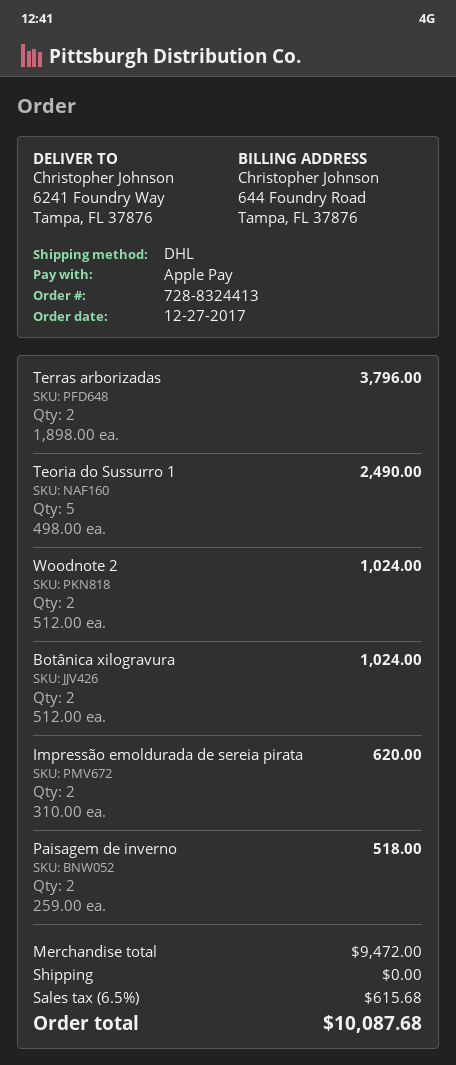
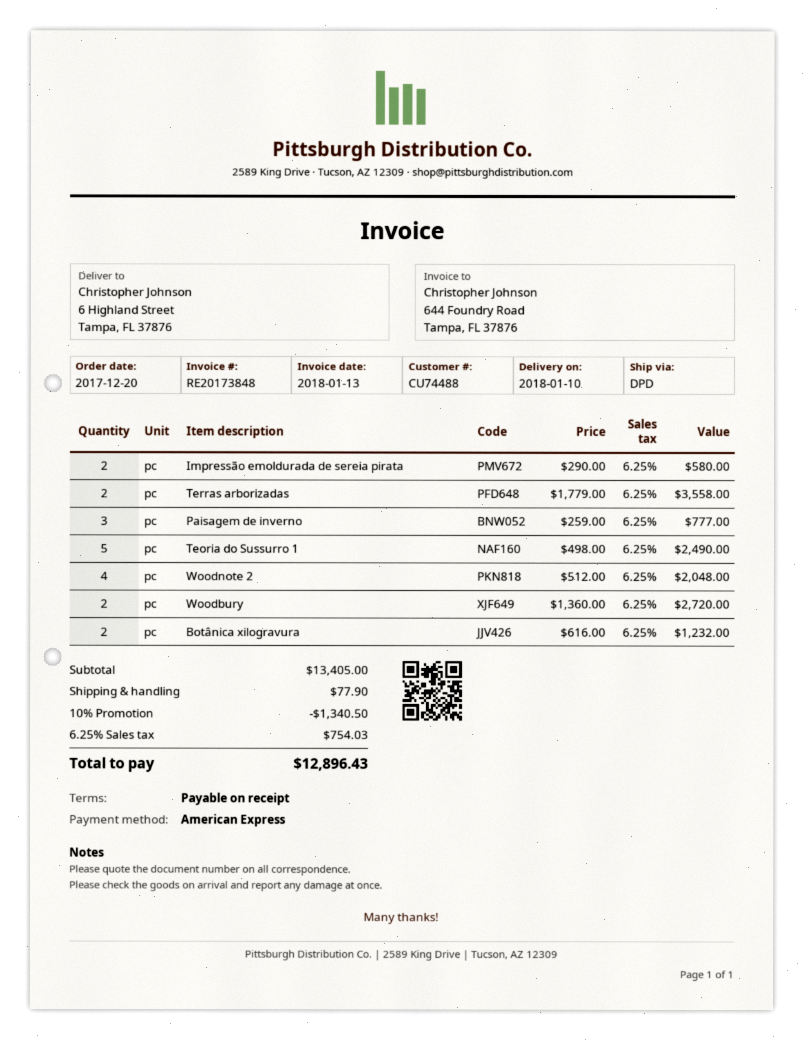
order date: 2017-12-27 -> 2017-12-20
payment method: Apple Pay -> American Express
shipping method: DHL -> DPD
ship to: 6241 Foundry Way, Tampa, FL 37876 -> 6 Highland Street, Tampa, FL 37876
Terras arborizadas: 2 x 1898.00 = 3796.00 -> 2 x 1779.00 = 3558.00
Woodnote 2: 2 x 512.00 = 1024.00 -> 4 x 512.00 = 2048.00
Botânica xilogravura: 2 x 512.00 = 1024.00 -> 2 x 616.00 = 1232.00
Impressão emoldurada de sereia pirata: 2 x 310.00 = 620.00 -> 2 x 290.00 = 580.00
Paisagem de inverno: 2 x 259.00 = 518.00 -> 3 x 259.00 = 777.00
Woodbury: none -> 2 x 1360.00 = 2720.00
subtotal: 9472.00 -> 13405.00
discount: none -> 10% = 1340.50
shipping: 0.00 -> 77.90
tax: 6.5% = 615.68 -> 6.25% = 754.03
total: 10087.68 -> 12896.43

